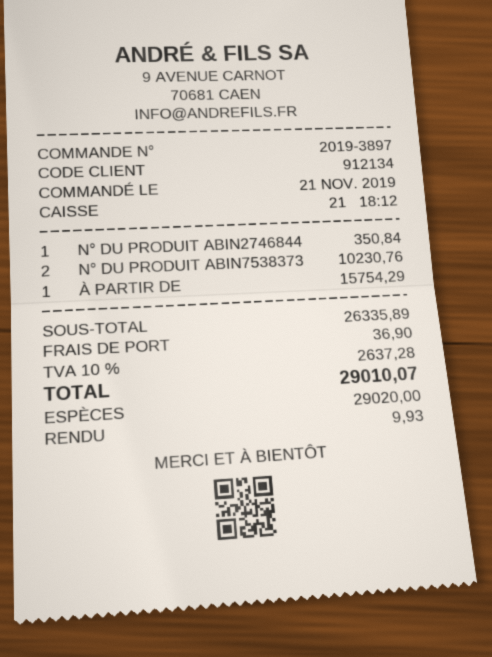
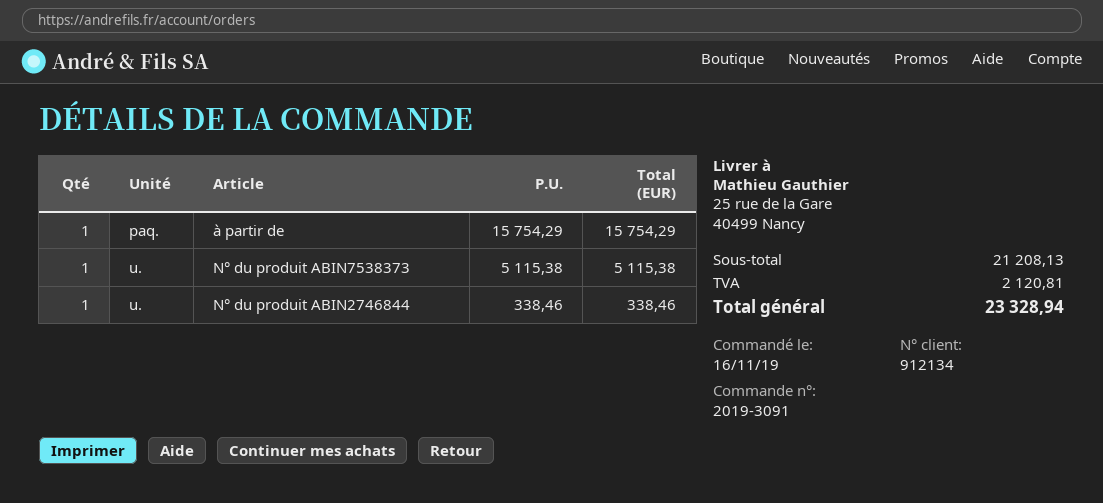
order number: 2019-3897 -> 2019-3091
order date: 2019-11-21 -> 2019-11-16
N° DU PRODUIT ABIN2746844: 1 for 350.84 -> 1 for 338.46
N° DU PRODUIT ABIN7538373: 2 for 10230.76 -> 1 for 5115.38
subtotal: 26335.89 -> 21208.13
shipping: 36.90 -> none
tax: 2637.28 -> 2120.81
total: 29010.07 -> 23328.94

